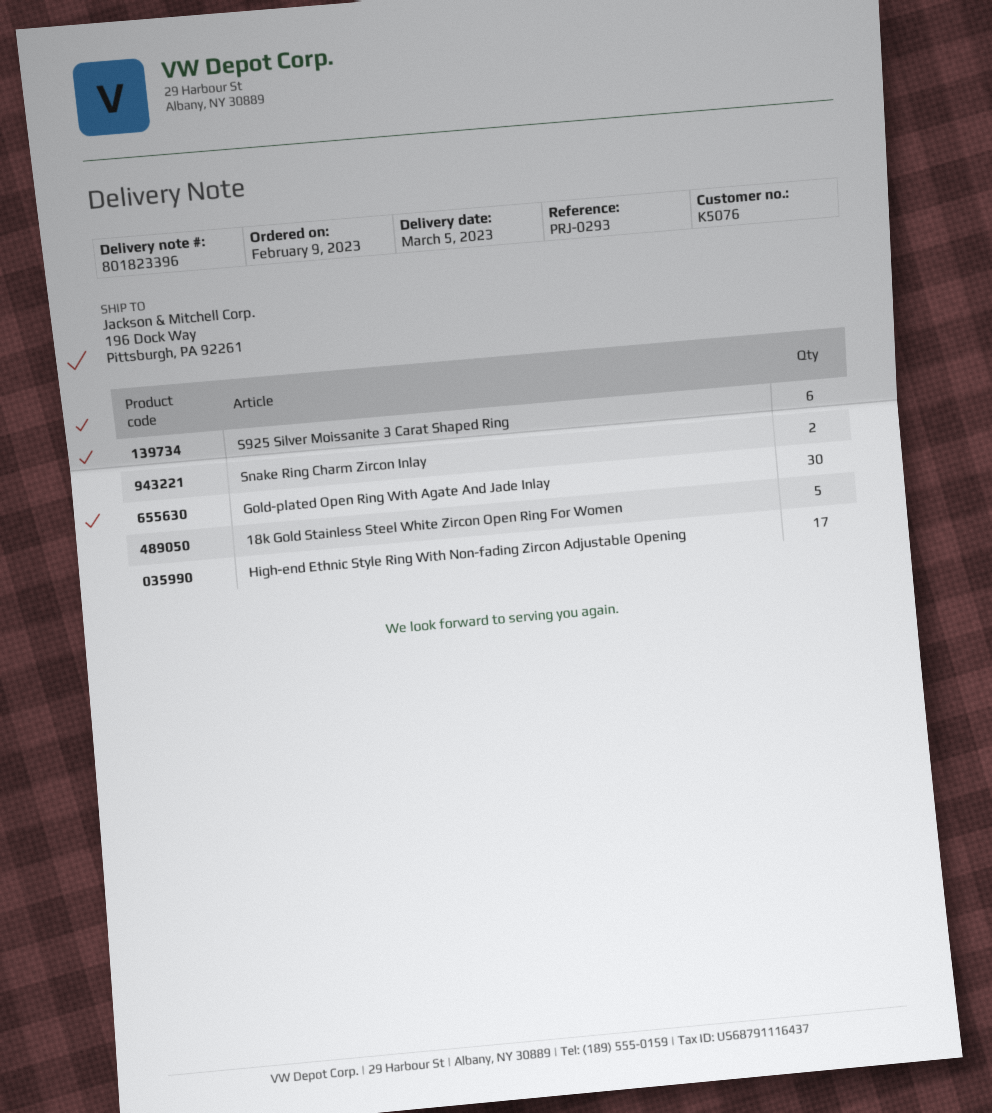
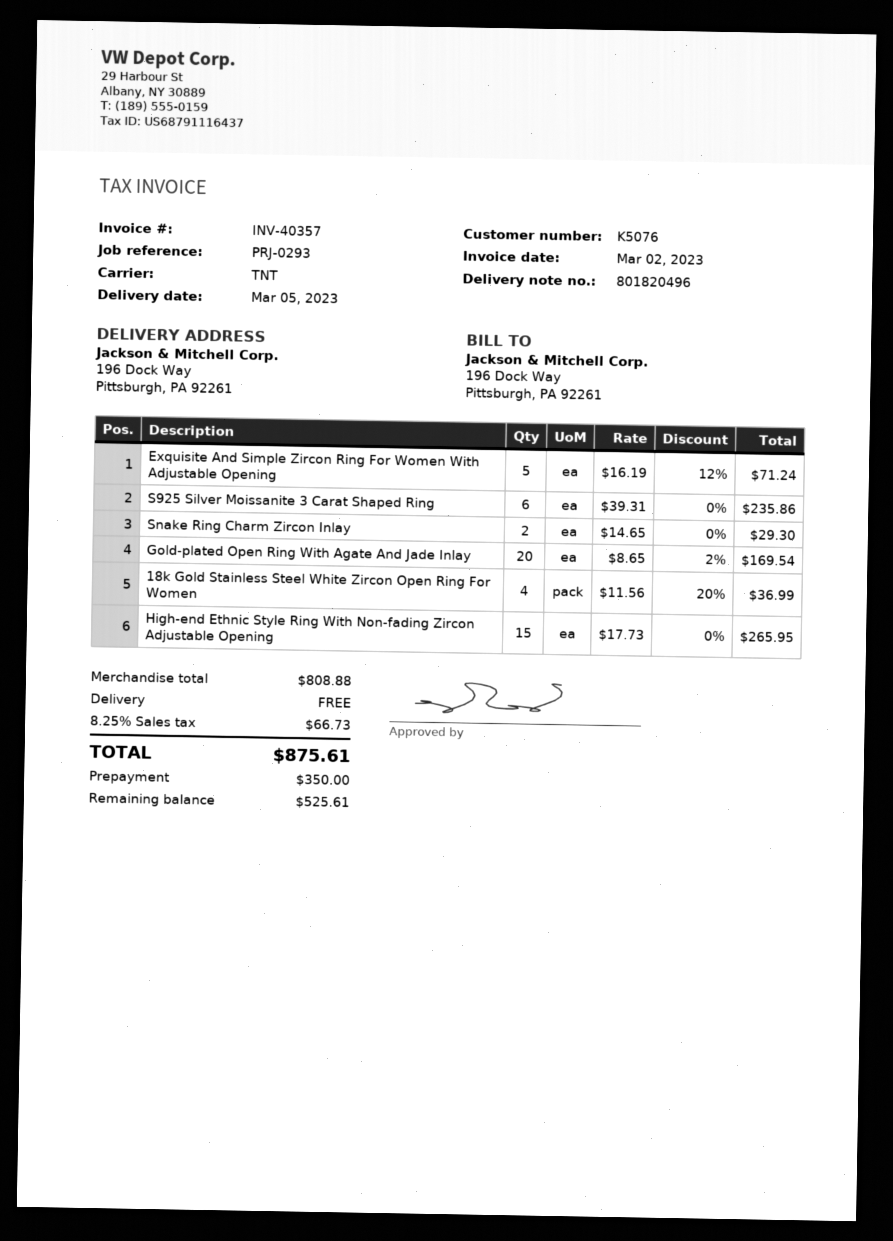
delivery note number: 801823396 -> 801820496
Gold-plated Open Ring With Agate And Jade Inlay: 30 -> 20
18k Gold Stainless Steel White Zircon Open Ring For Women: 5 -> 4
High-end Ethnic Style Ring With Non-fading Zircon Adjustable Opening: 17 -> 15
Exquisite And Simple Zircon Ring For Women With Adjustable Opening: none -> 5

